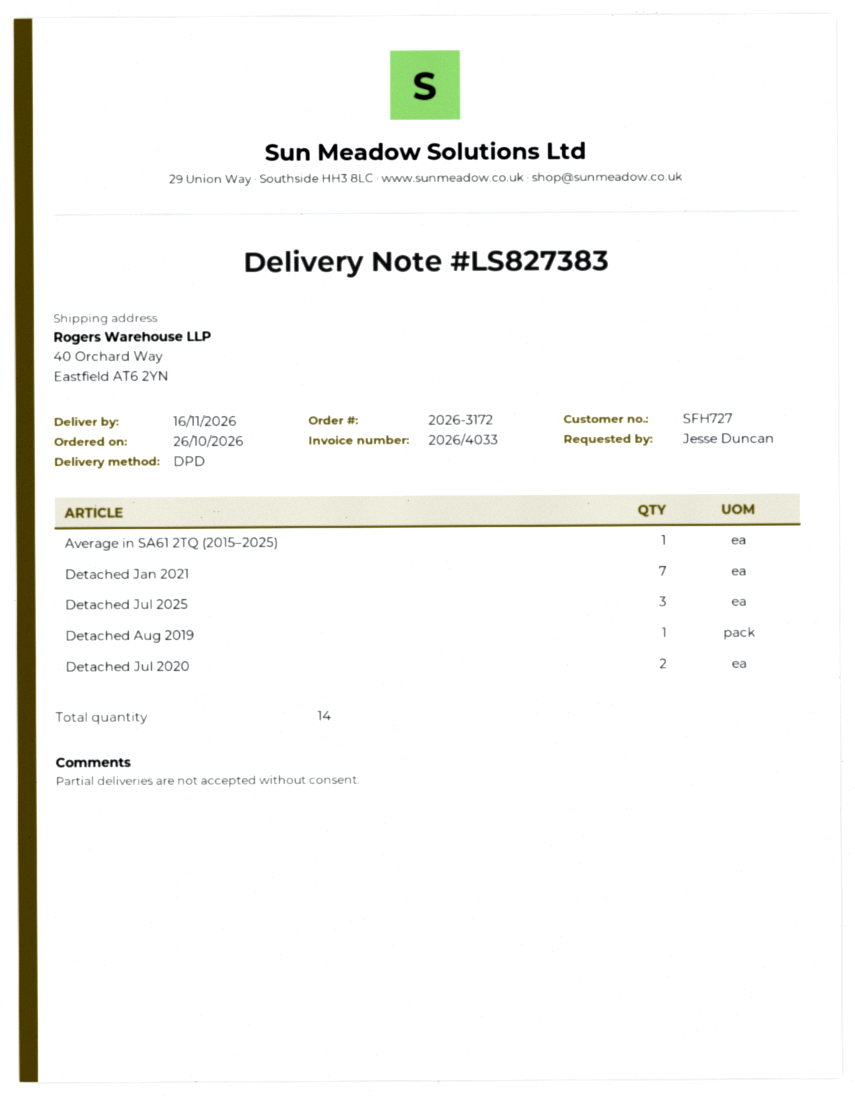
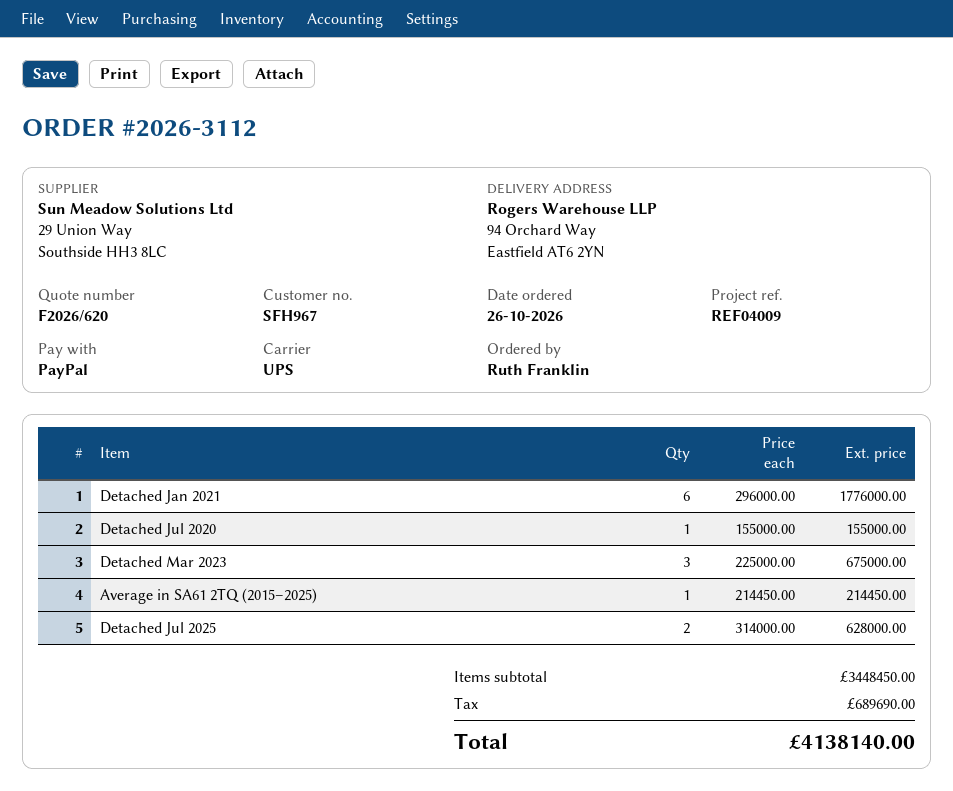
order number: 2026-3172 -> 2026-3112
customer number: SFH727 -> SFH967
ordered by: Jesse Duncan -> Ruth Franklin
shipping method: DPD -> UPS
ship to: 40 Orchard Way, Eastfield AT6 2YN -> 94 Orchard Way, Eastfield AT6 2YN
Detached Jan 2021: 7 -> 6
Detached Jul 2025: 3 -> 2
Detached Aug 2019: 1 -> none
Detached Jul 2020: 2 -> 1
Detached Mar 2023: none -> 3

